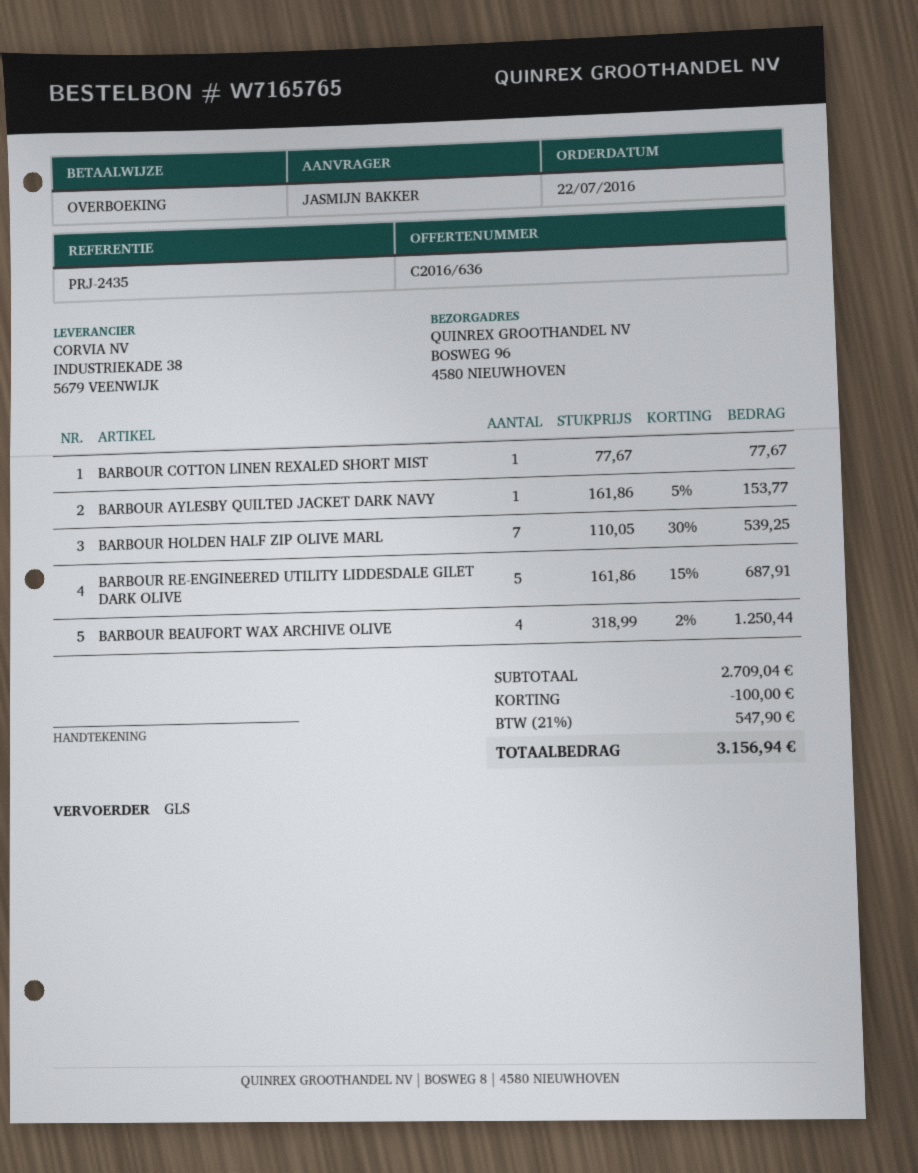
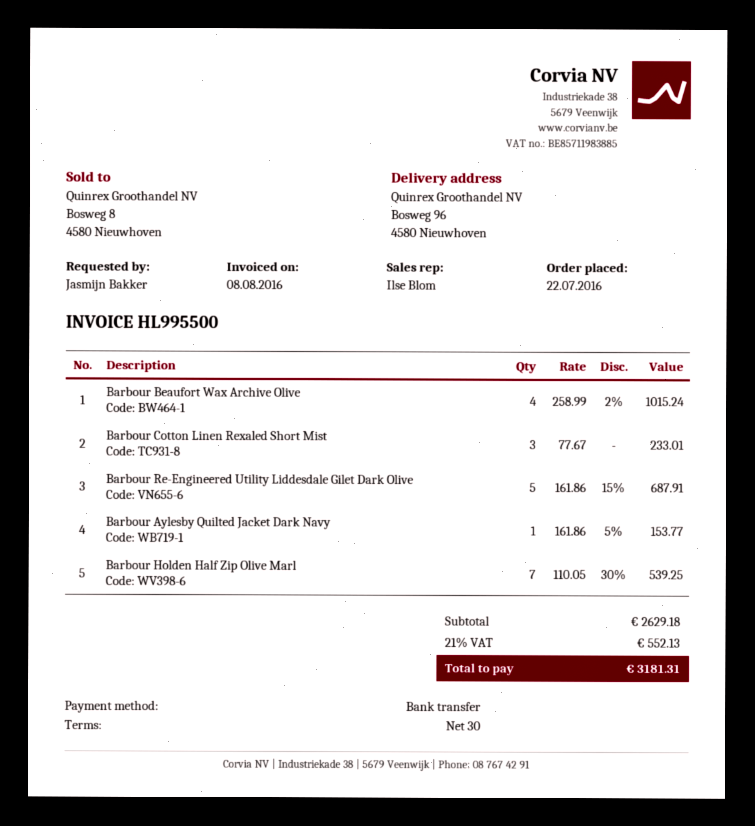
BARBOUR COTTON LINEN REXALED SHORT MIST: 1 x 77.67 = 77.67 -> 3 x 77.67 = 233.01
BARBOUR BEAUFORT WAX ARCHIVE OLIVE: 4 x 318.99 - 2% = 1250.44 -> 4 x 258.99 - 2% = 1015.24
subtotal: 2709.04 -> 2629.18
discount: 100.00 -> none
tax: 21% = 547.90 -> 21% = 552.13
total: 3156.94 -> 3181.31

